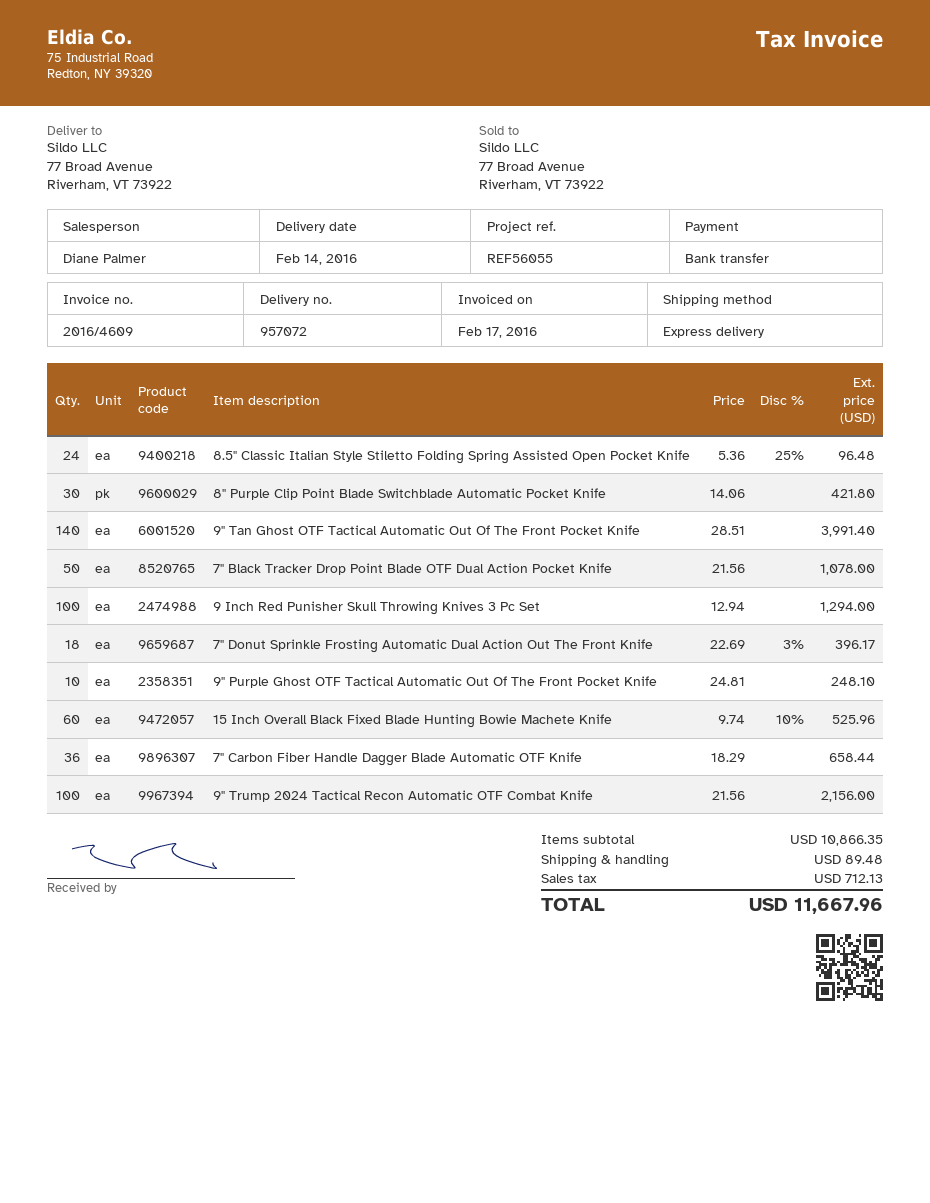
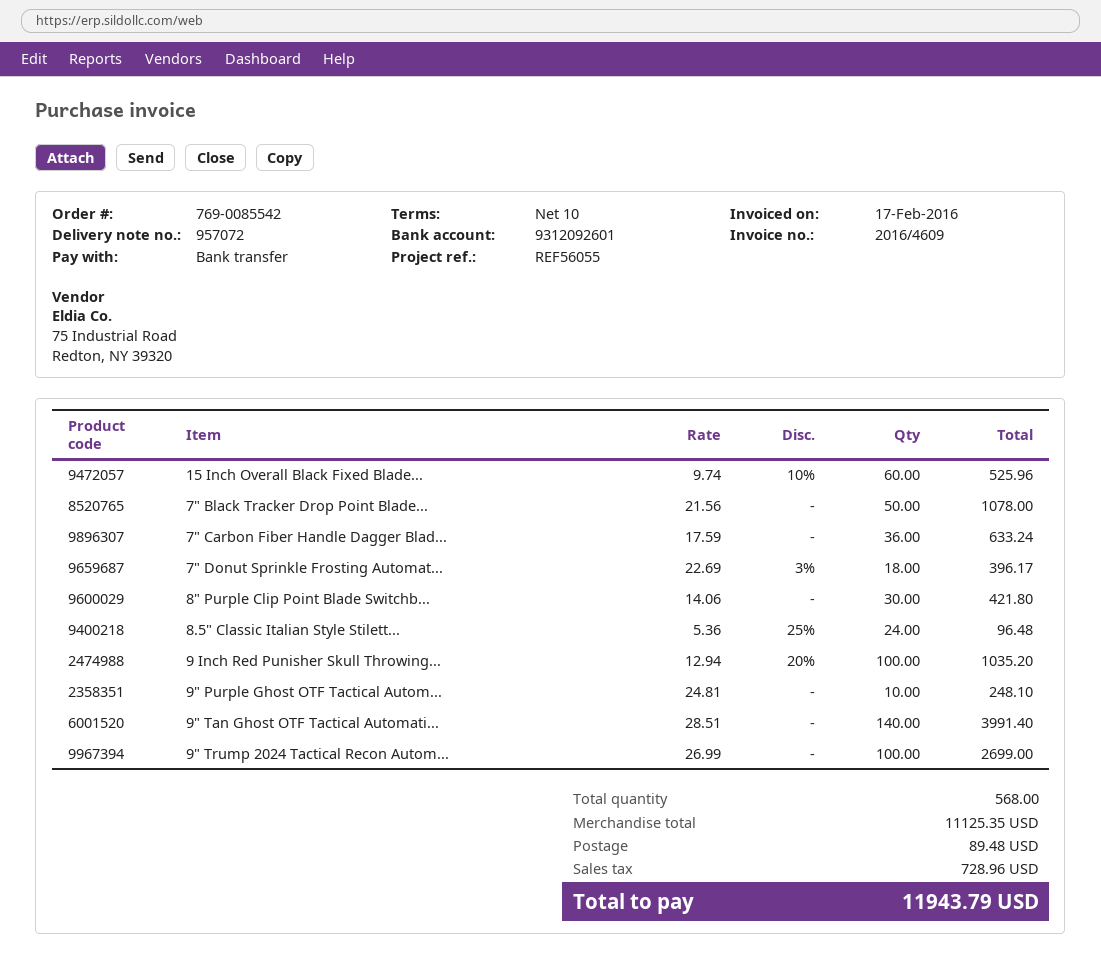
9 Inch Red Punisher Skull Throwing Knives 3 Pc Set: 100 x 12.94 = 1294.00 -> 100 x 12.94 - 20% = 1035.20
7" Carbon Fiber Handle Dagger Blade Automatic OTF Knife: 36 x 18.29 = 658.44 -> 36 x 17.59 = 633.24
9" Trump 2024 Tactical Recon Automatic OTF Combat Knife: 100 x 21.56 = 2156.00 -> 100 x 26.99 = 2699.00
subtotal: 10866.35 -> 11125.35
tax: 712.13 -> 728.96
total: 11667.96 -> 11943.79

